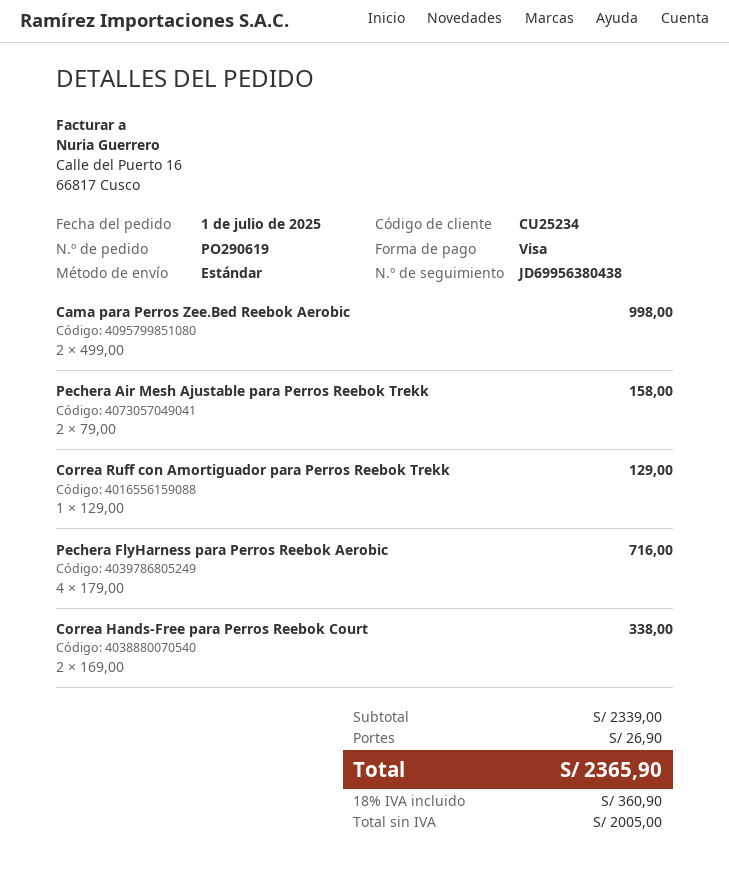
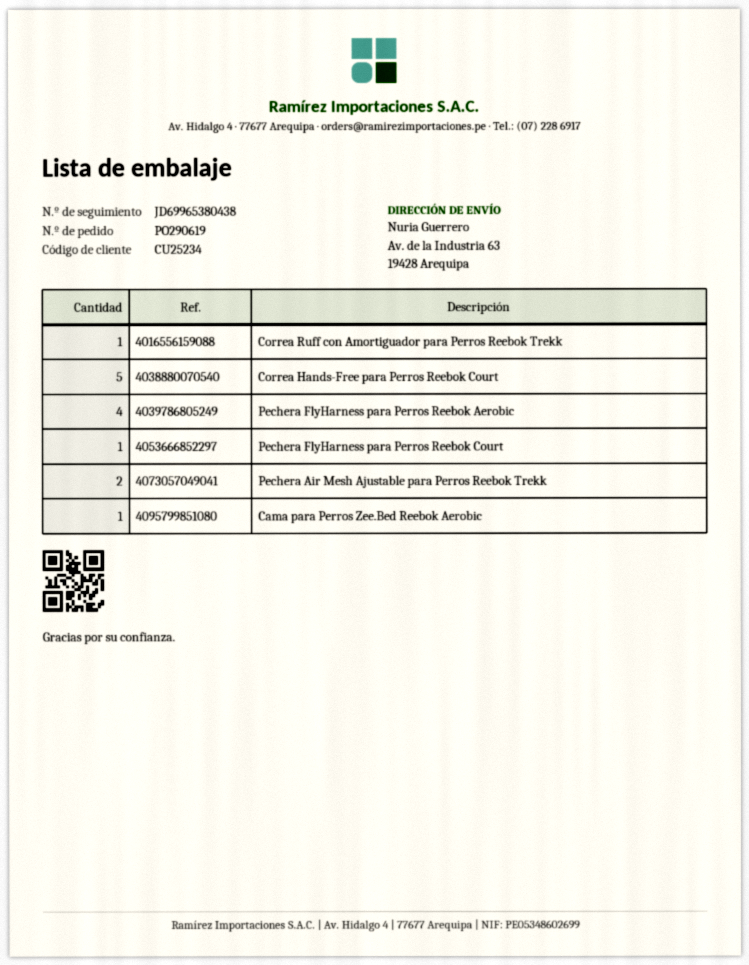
tracking number: JD69956380438 -> JD69965380438
Cama para Perros Zee.Bed Reebok Aerobic: 2 -> 1
Correa Hands-Free para Perros Reebok Court: 2 -> 5
Pechera FlyHarness para Perros Reebok Court: none -> 1

